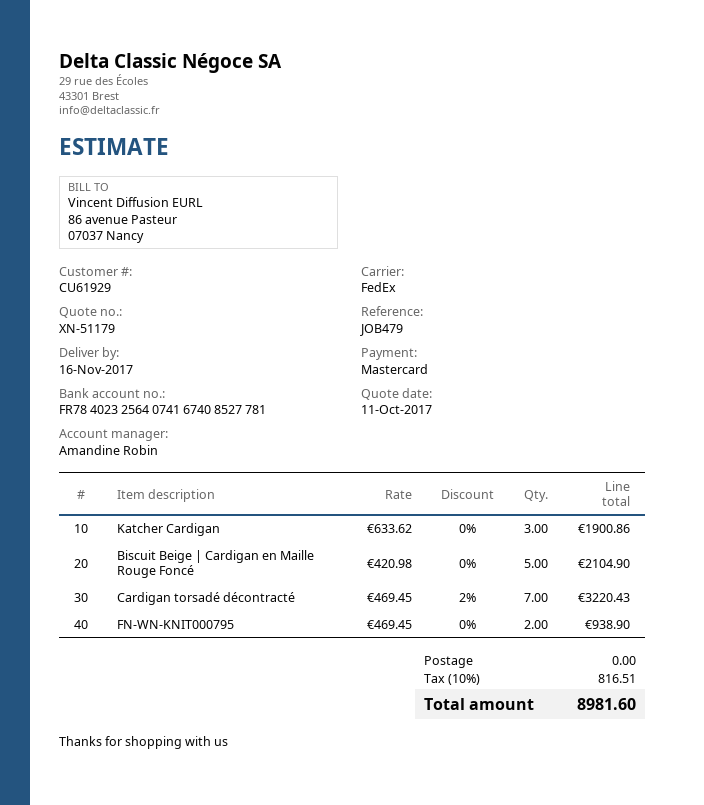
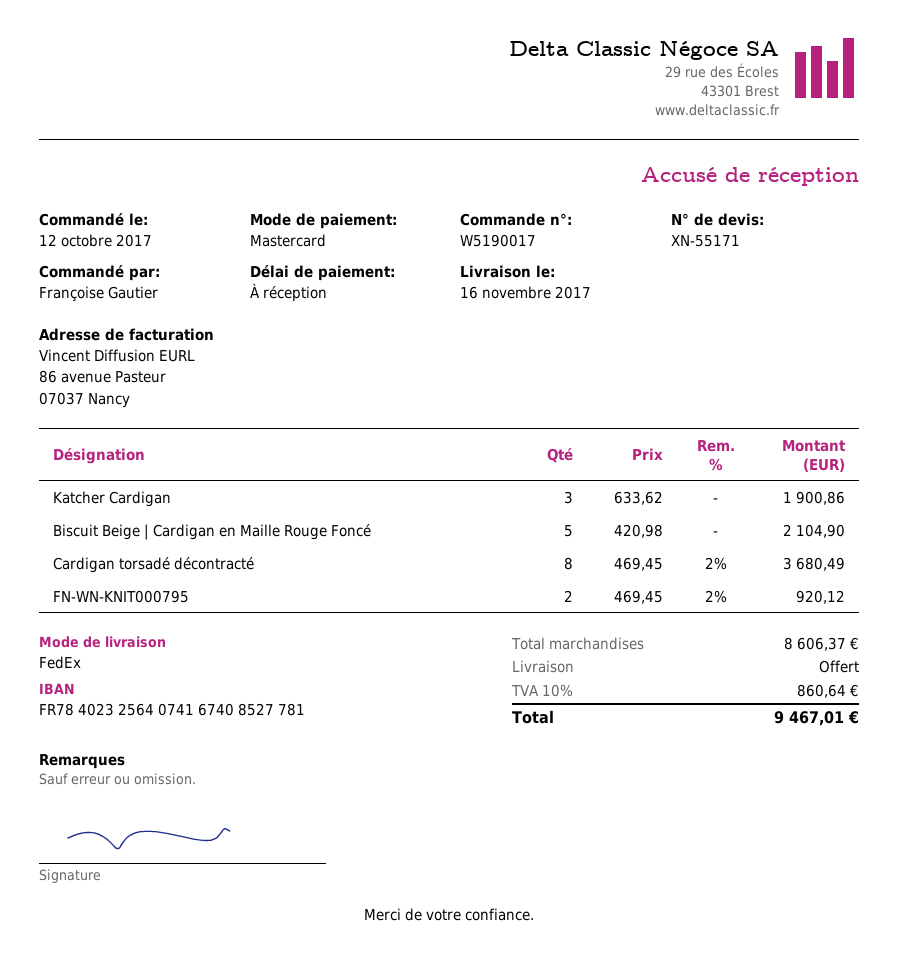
quote number: XN-51179 -> XN-55171
Cardigan torsadé décontracté: 7 x 469.45 - 2% = 3220.43 -> 8 x 469.45 - 2% = 3680.49
FN-WN-KNIT000795: 2 x 469.45 = 938.90 -> 2 x 469.45 - 2% = 920.12
tax: 10% = 816.51 -> 10% = 860.64
total: 8981.60 -> 9467.01

